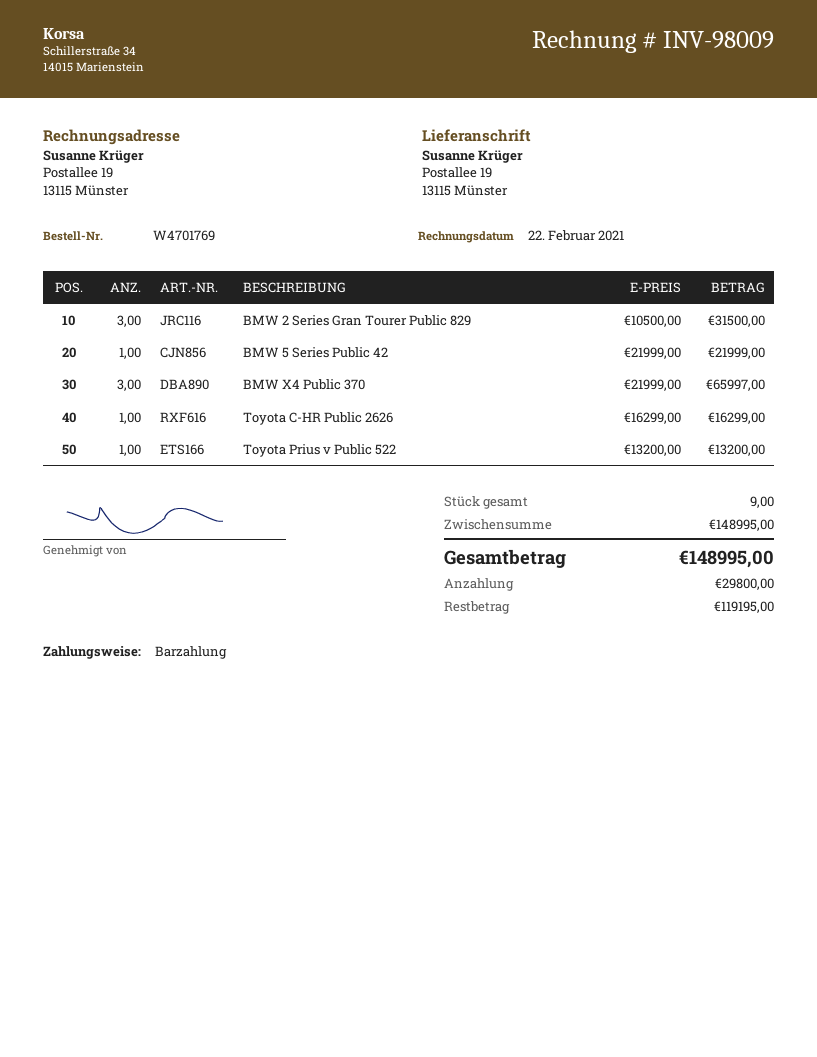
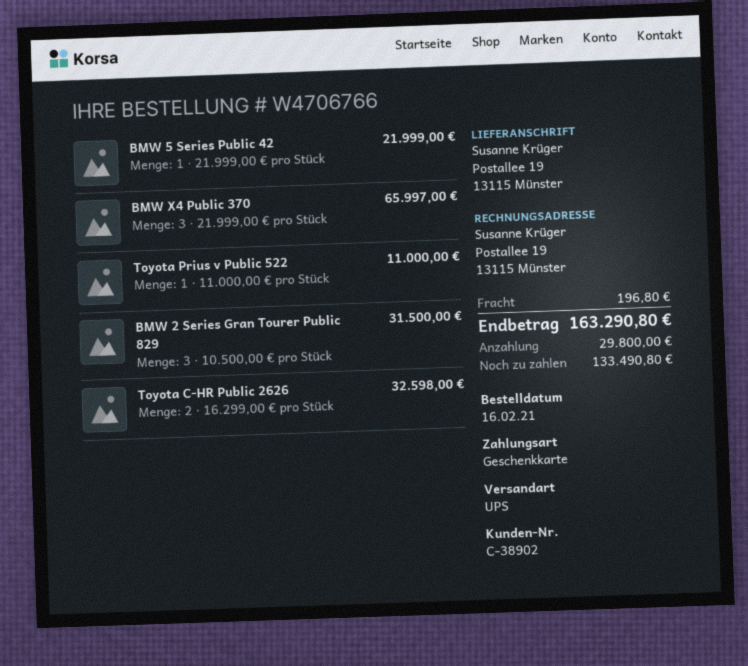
order number: W4701769 -> W4706766
payment method: cash -> gift card
Toyota C-HR Public 2626: 1 x 16299.00 = 16299.00 -> 2 x 16299.00 = 32598.00
Toyota Prius v Public 522: 1 x 13200.00 = 13200.00 -> 1 x 11000.00 = 11000.00
shipping: none -> 196.80
total: 148995.00 -> 163290.80
balance: 119195.00 -> 133490.80

